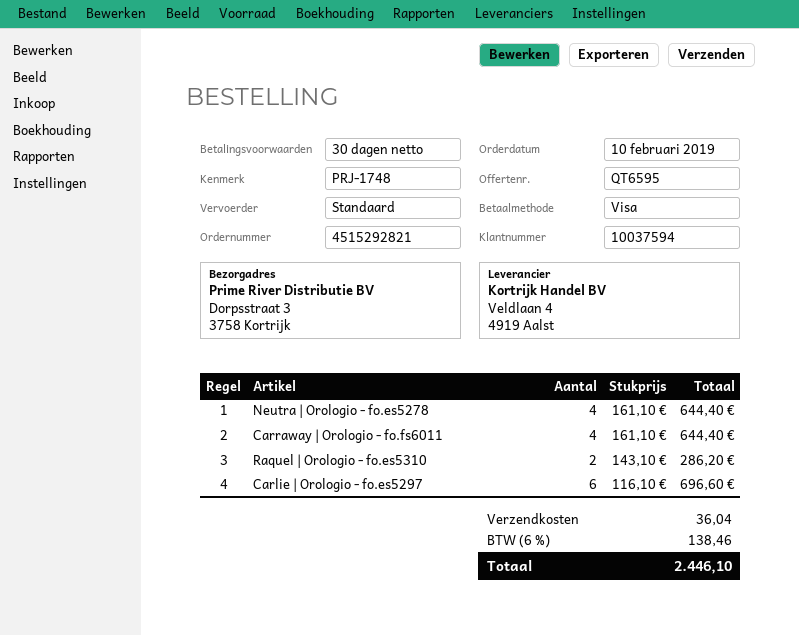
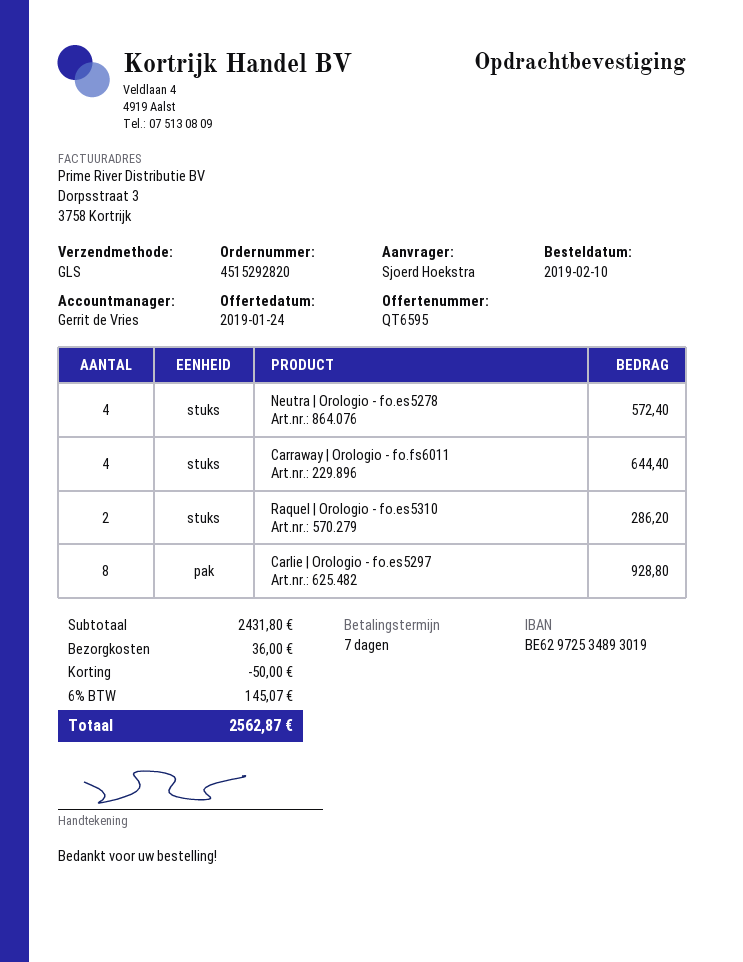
order number: 4515292821 -> 4515292820
payment terms: 30 days -> 7 days
shipping method: standard -> GLS
Neutra | Orologio - fo.es5278: 4 for 644.40 -> 4 for 572.40
Carlie | Orologio - fo.es5297: 6 for 696.60 -> 8 for 928.80
discount: none -> 50.00
shipping: 36.04 -> 36.00
tax: 6% = 138.46 -> 6% = 145.07
total: 2446.10 -> 2562.87

